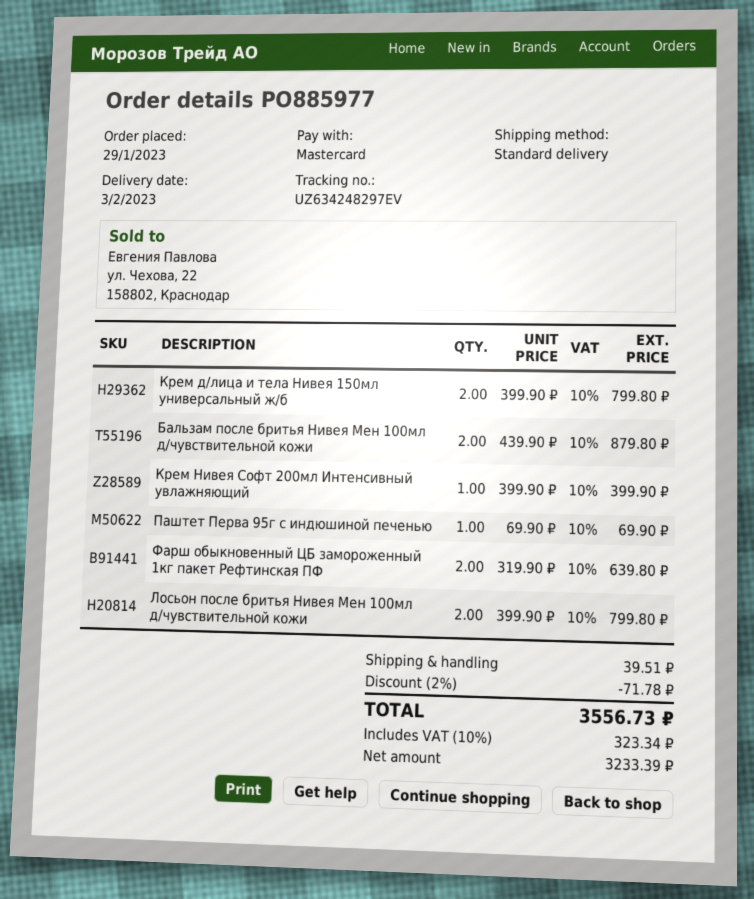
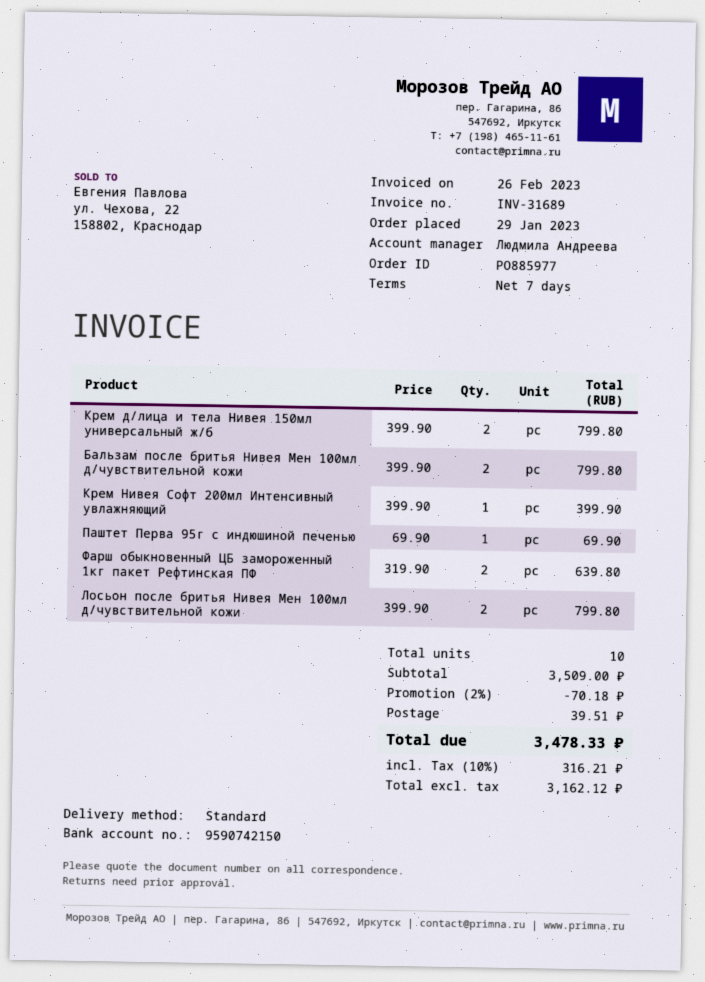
Бальзам после бритья Нивея Мен 100мл д/чувствительной кожи: 2 x 439.90 = 879.80 -> 2 x 399.90 = 799.80
discount: 2% = 71.78 -> 2% = 70.18
net: 3233.39 -> 3162.12
tax: 10% = 323.34 -> 10% = 316.21
total: 3556.73 -> 3478.33

